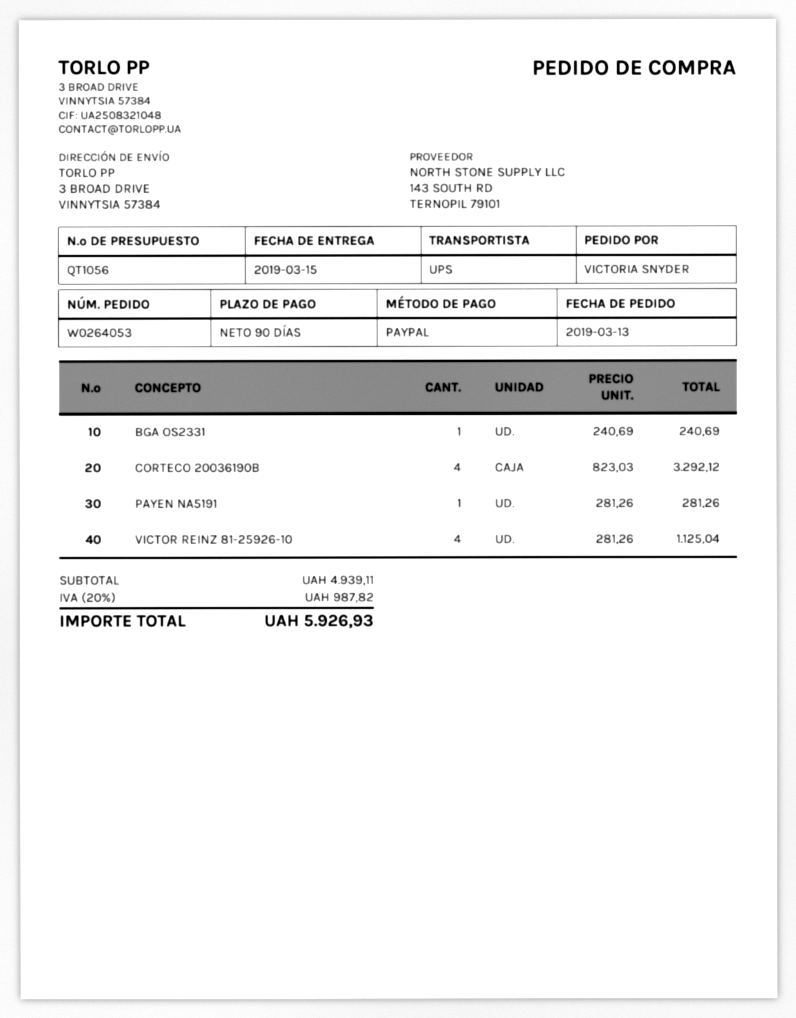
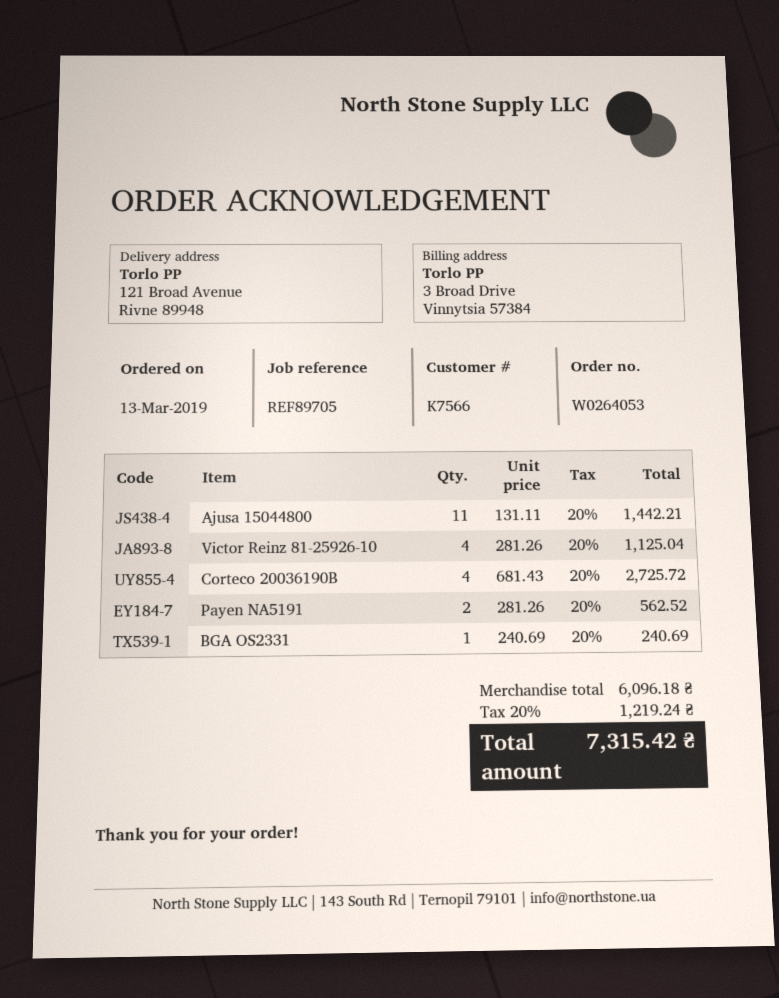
ship to: 3 BROAD DRIVE, VINNYTSIA 57384 -> 121 Broad Avenue, Rivne 89948
CORTECO 20036190B: 4 x 823.03 = 3292.12 -> 4 x 681.43 = 2725.72
PAYEN NA5191: 1 x 281.26 = 281.26 -> 2 x 281.26 = 562.52
Ajusa 15044800: none -> 11 x 131.11 = 1442.21
subtotal: 4939.11 -> 6096.18
tax: 20% = 987.82 -> 20% = 1219.24
total: 5926.93 -> 7315.42

